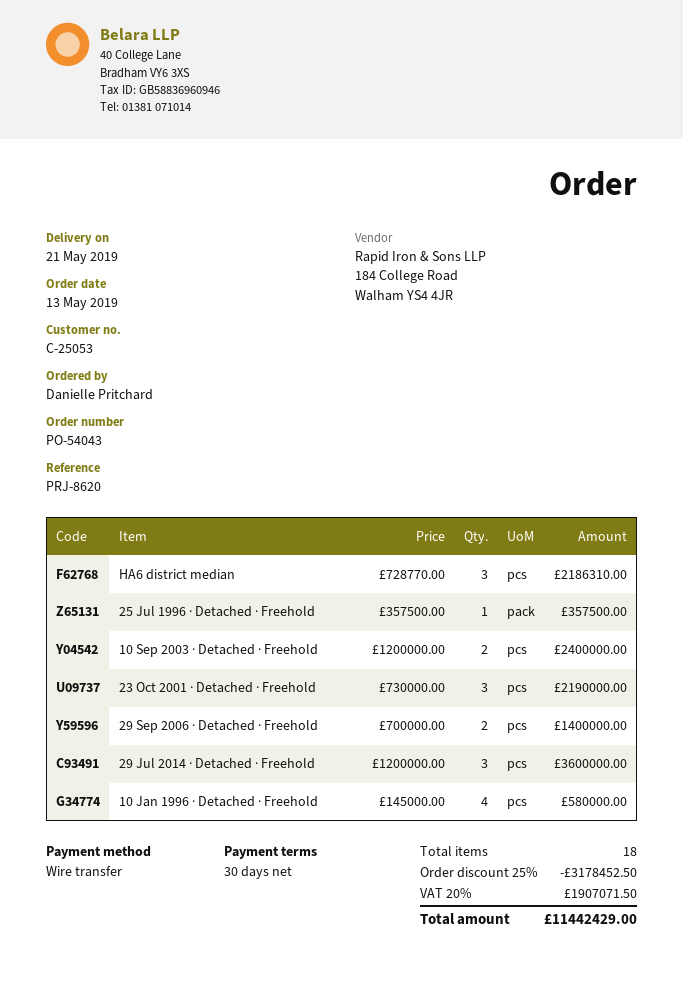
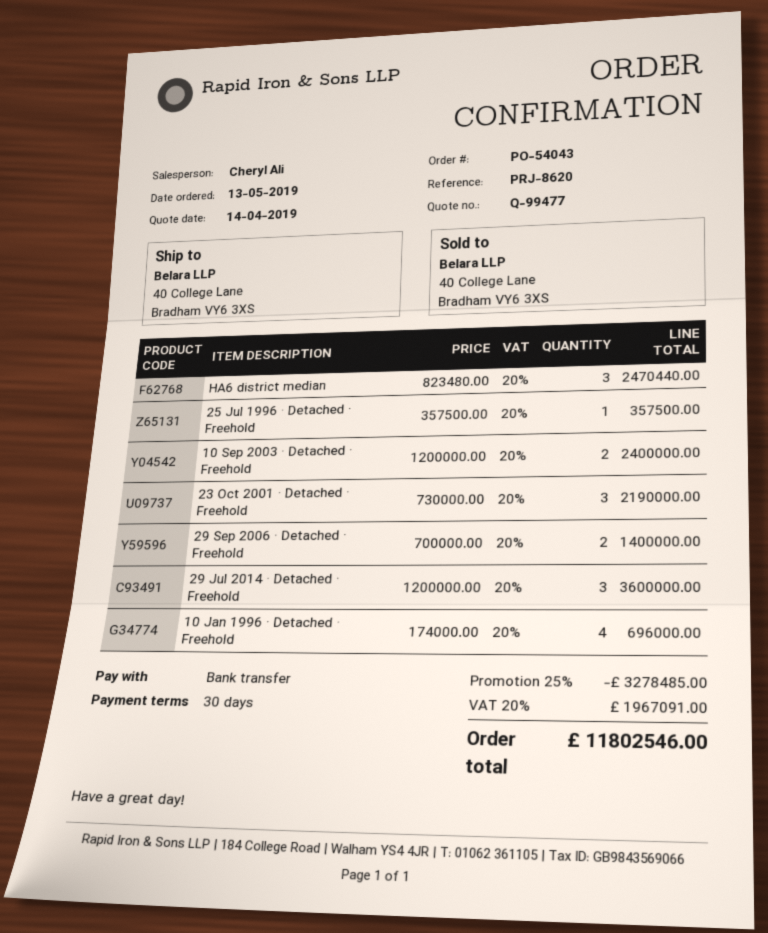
HA6 district median: 3 x 728770.00 = 2186310.00 -> 3 x 823480.00 = 2470440.00
10 Jan 1996 · Detached · Freehold: 4 x 145000.00 = 580000.00 -> 4 x 174000.00 = 696000.00
discount: 25% = 3178452.50 -> 25% = 3278485.00
tax: 20% = 1907071.50 -> 20% = 1967091.00
total: 11442429.00 -> 11802546.00

